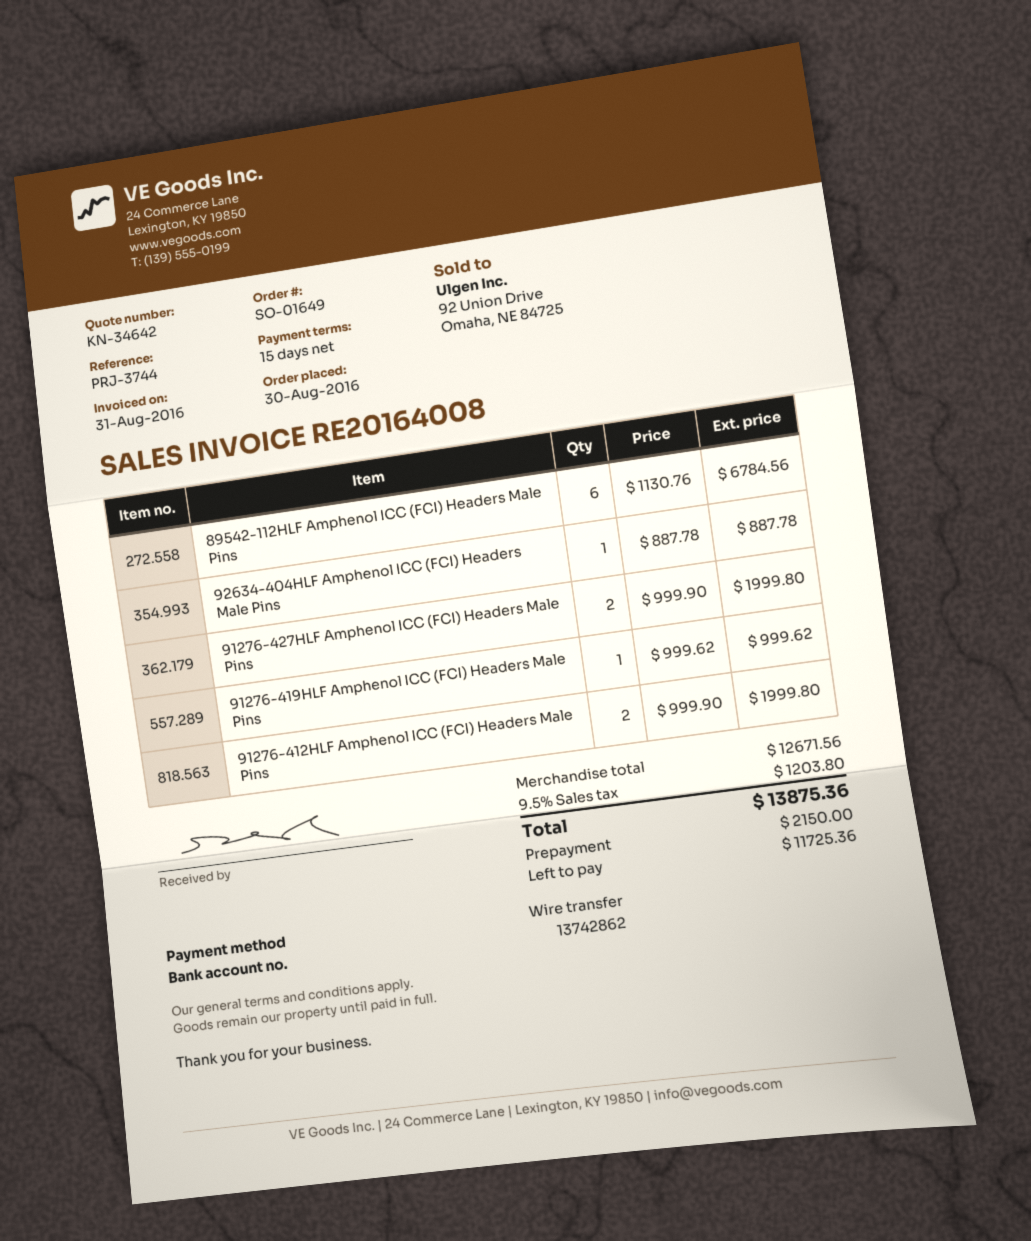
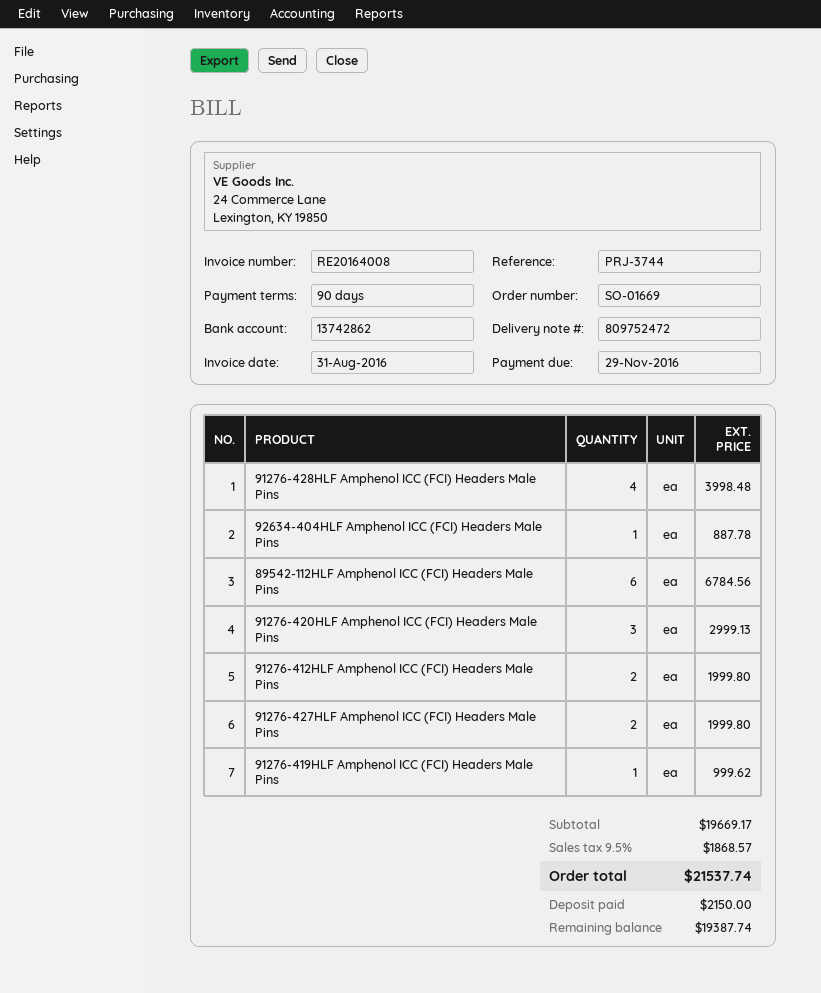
order number: SO-01649 -> SO-01669
payment terms: 15 days -> 90 days
91276-428HLF Amphenol ICC (FCI) Headers Male Pins: none -> 4 for 3998.48
91276-420HLF Amphenol ICC (FCI) Headers Male Pins: none -> 3 for 2999.13
subtotal: 12671.56 -> 19669.17
tax: 9.5% = 1203.80 -> 9.5% = 1868.57
total: 13875.36 -> 21537.74
balance: 11725.36 -> 19387.74

